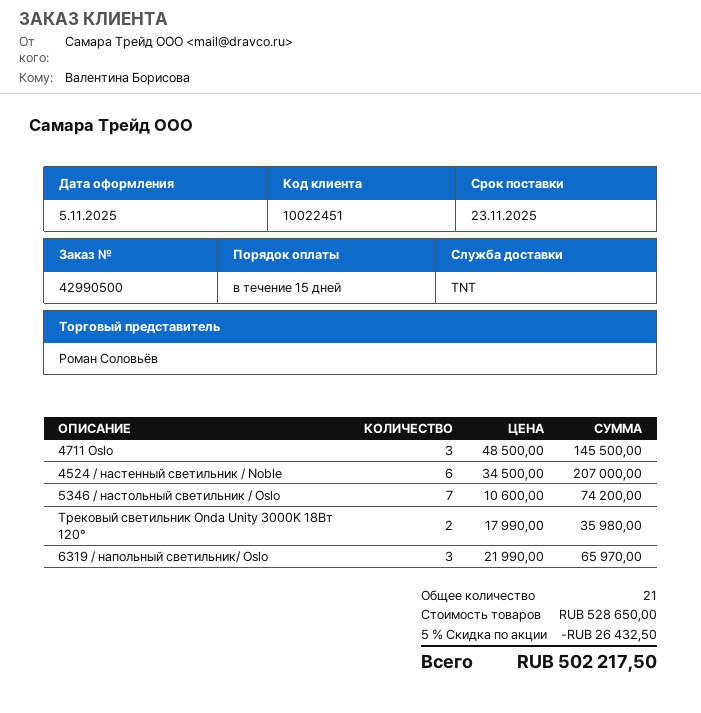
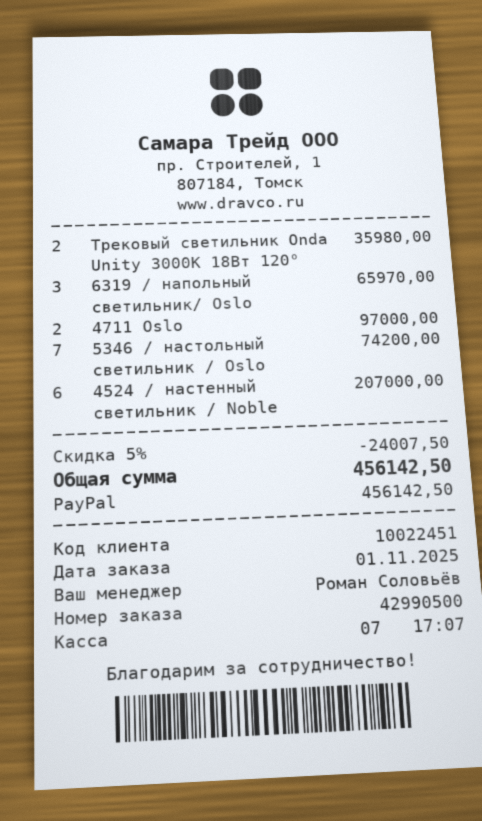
order date: 2025-11-05 -> 2025-11-01
4711 Oslo: 3 for 145500.00 -> 2 for 97000.00
discount: 5% = 26432.50 -> 5% = 24007.50
total: 502217.50 -> 456142.50

